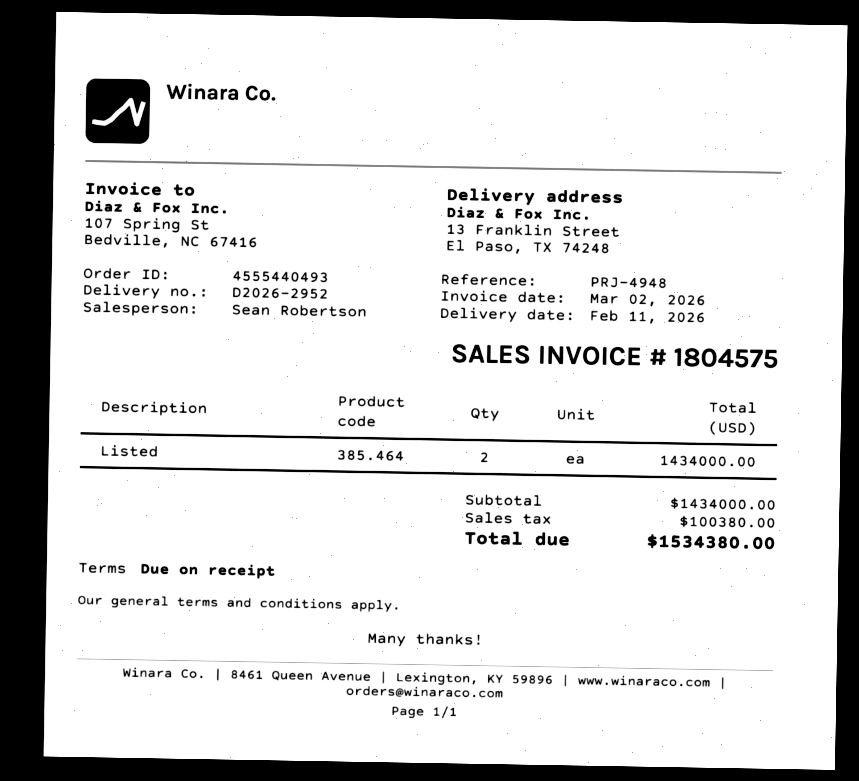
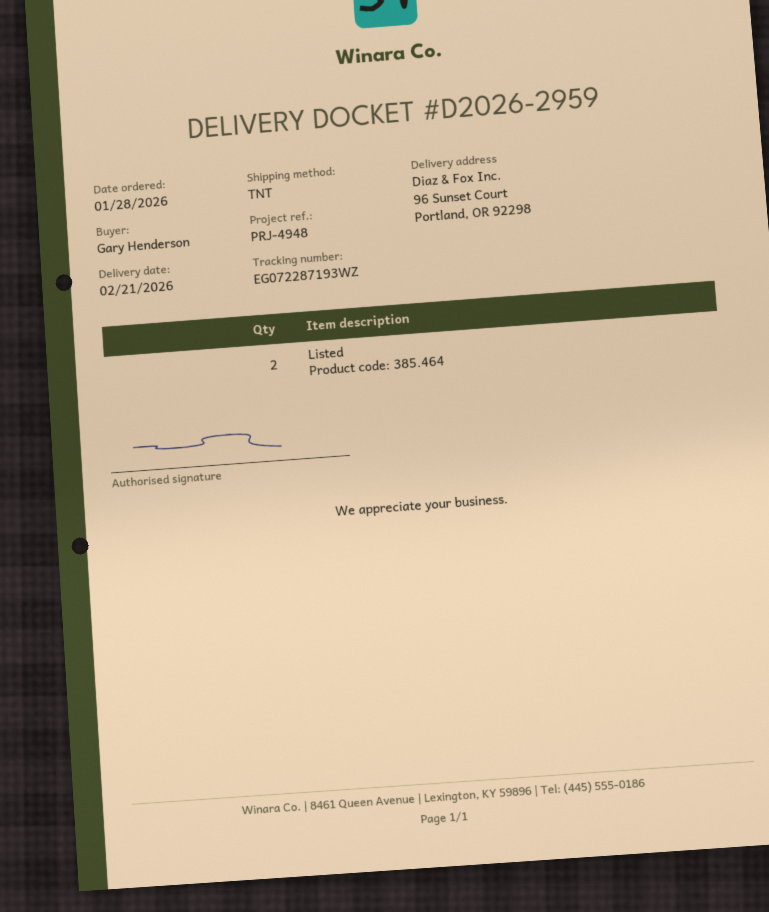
delivery note number: D2026-2952 -> D2026-2959
delivery date: 2026-02-11 -> 2026-02-21
ship to: 13 Franklin Street, El Paso, TX 74248 -> 96 Sunset Court, Portland, OR 92298

